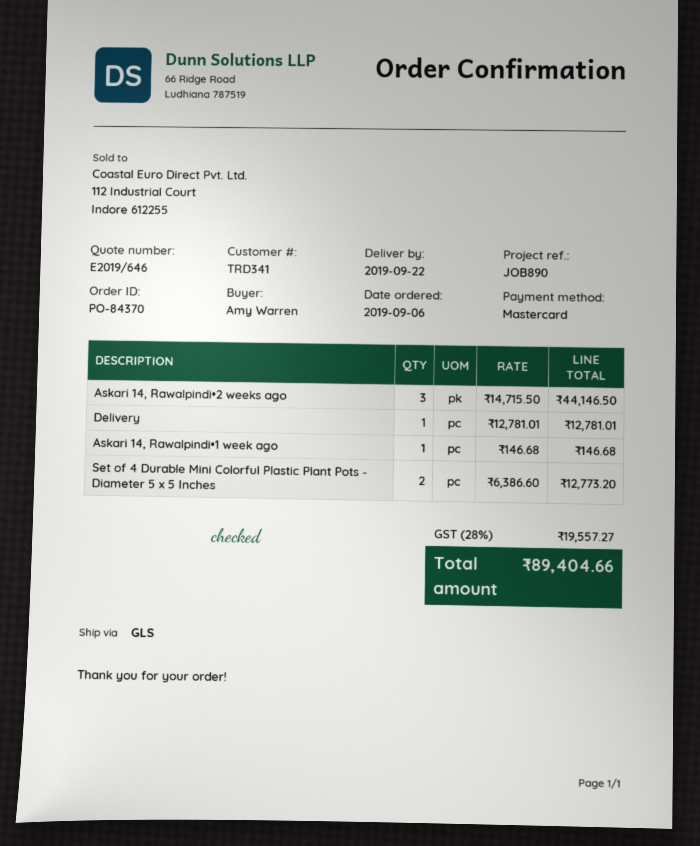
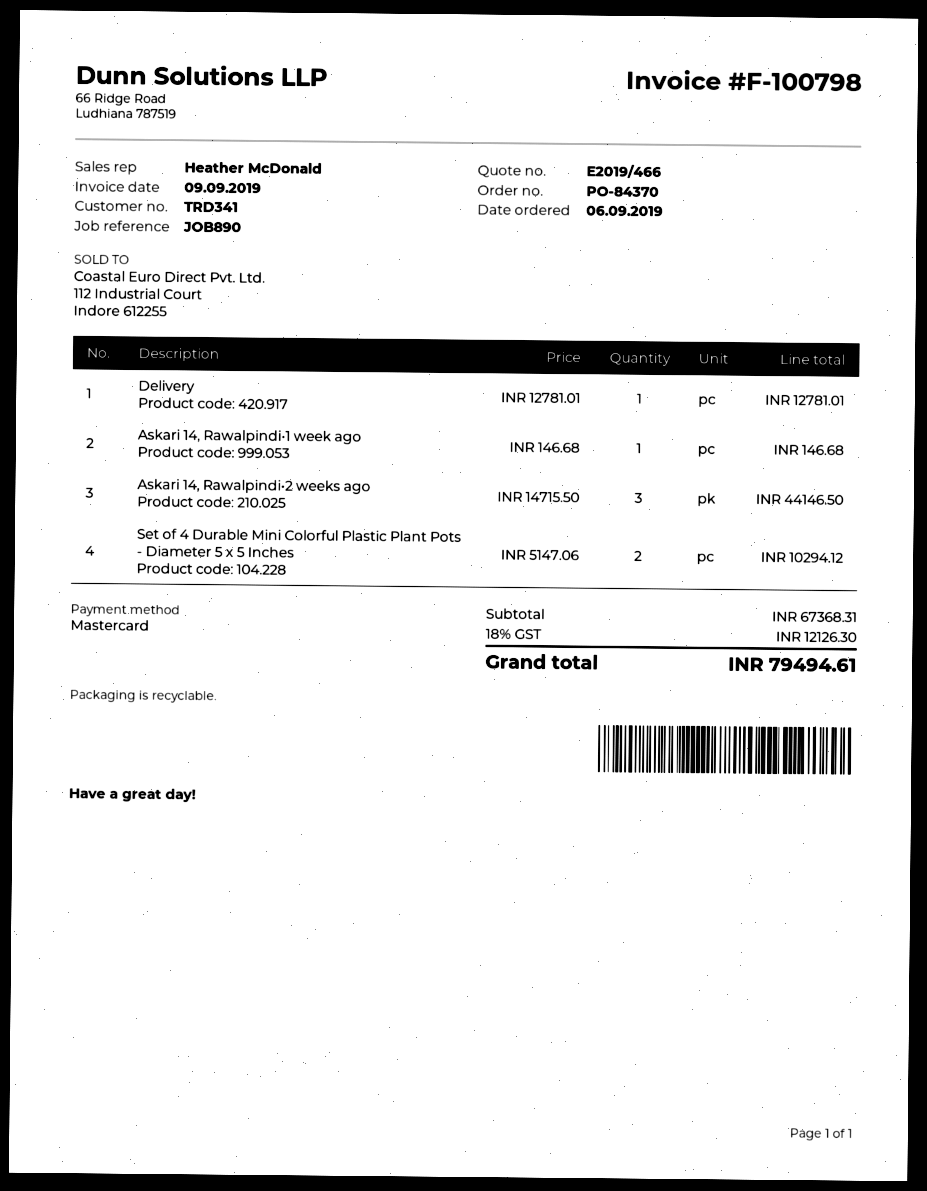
quote number: E2019/646 -> E2019/466
Set of 4 Durable Mini Colorful Plastic Plant Pots - Diameter 5 x 5 Inches: 2 x 6386.60 = 12773.20 -> 2 x 5147.06 = 10294.12
tax: 28% = 19557.27 -> 18% = 12126.30
total: 89404.66 -> 79494.61

